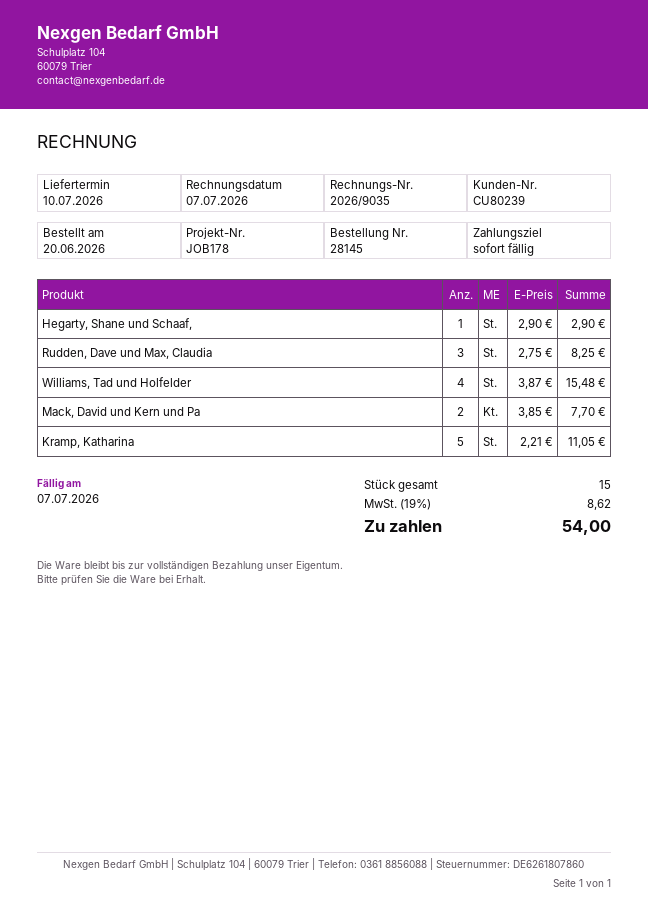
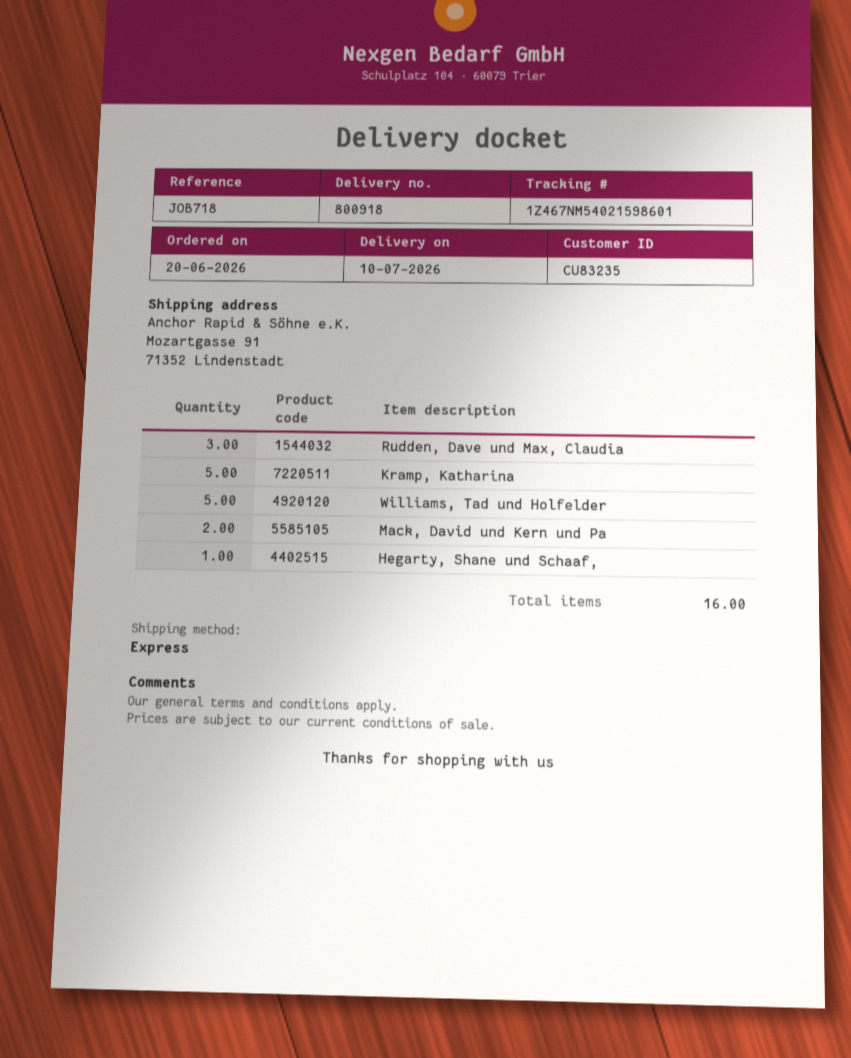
customer number: CU80239 -> CU83235
reference: JOB178 -> JOB718
Williams, Tad und Holfelder: 4 -> 5
total quantity: 15 -> 16

